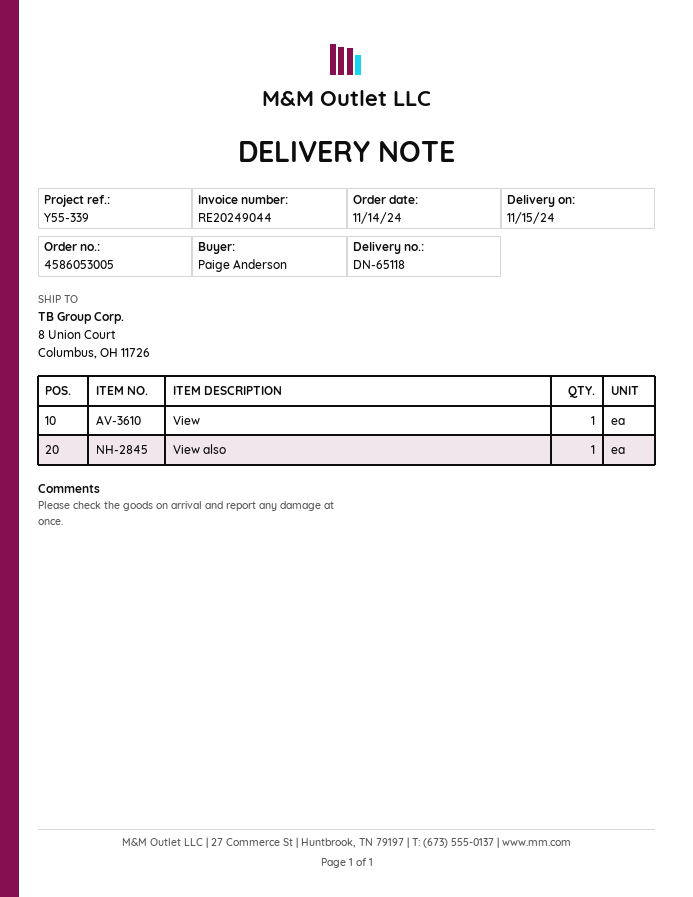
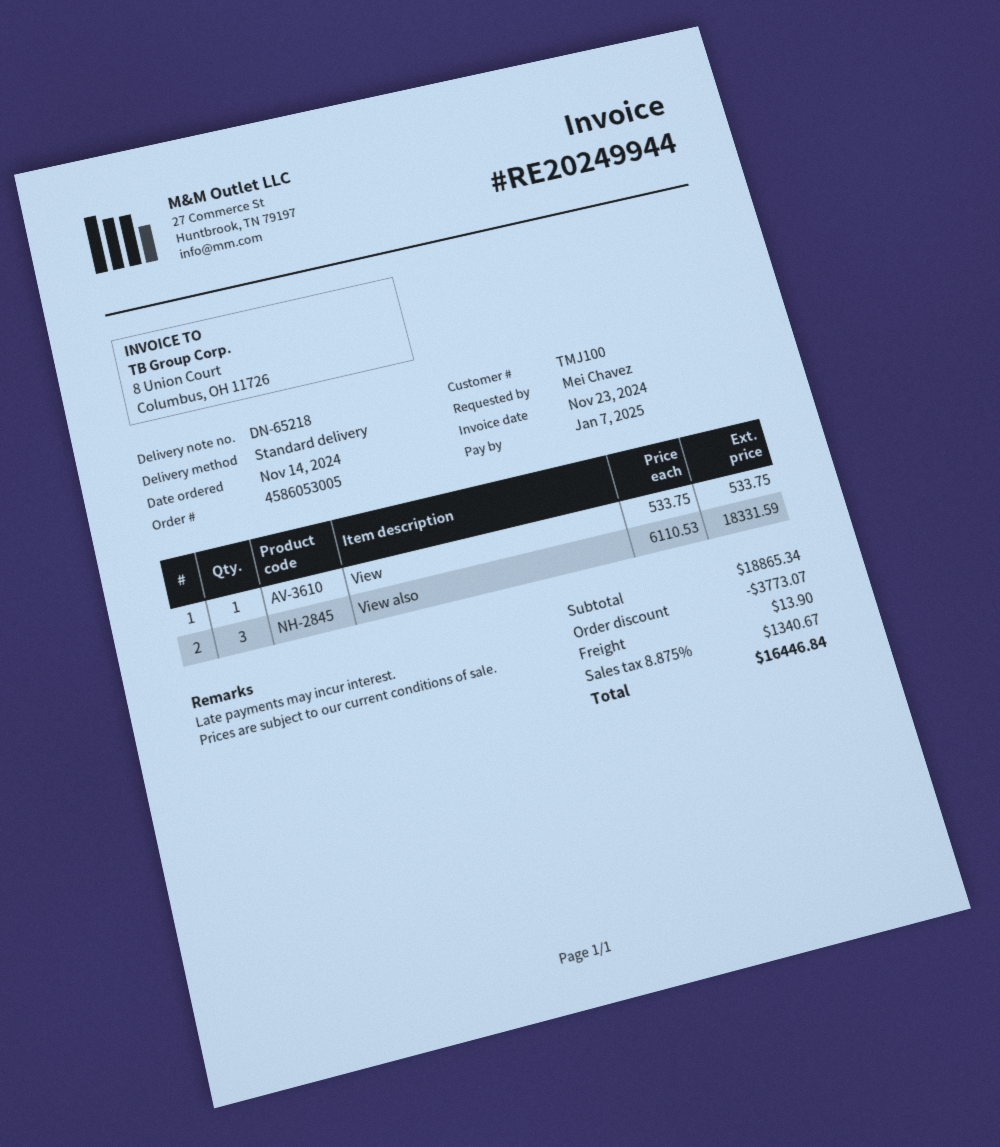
delivery note number: DN-65118 -> DN-65218
invoice number: RE20249044 -> RE20249944
ordered by: Paige Anderson -> Mei Chavez
View also: 1 -> 3

